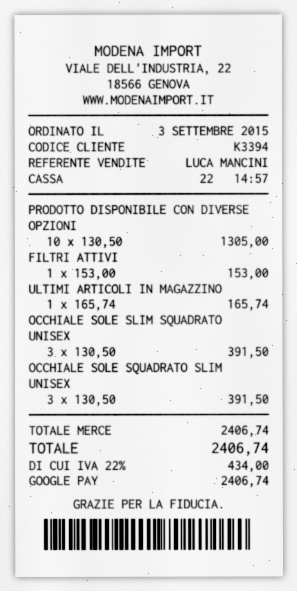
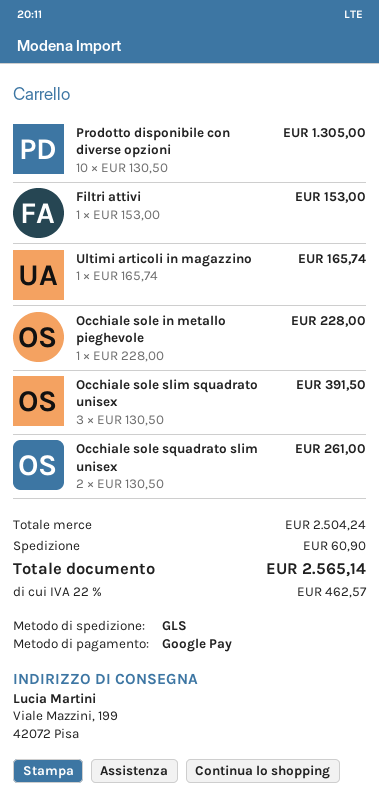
OCCHIALE SOLE SQUADRATO SLIM UNISEX: 3 x 130.50 = 391.50 -> 2 x 130.50 = 261.00
Occhiale sole in metallo pieghevole: none -> 1 x 228.00 = 228.00
subtotal: 2406.74 -> 2504.24
shipping: none -> 60.90
tax: 22% = 434.00 -> 22% = 462.57
total: 2406.74 -> 2565.14

